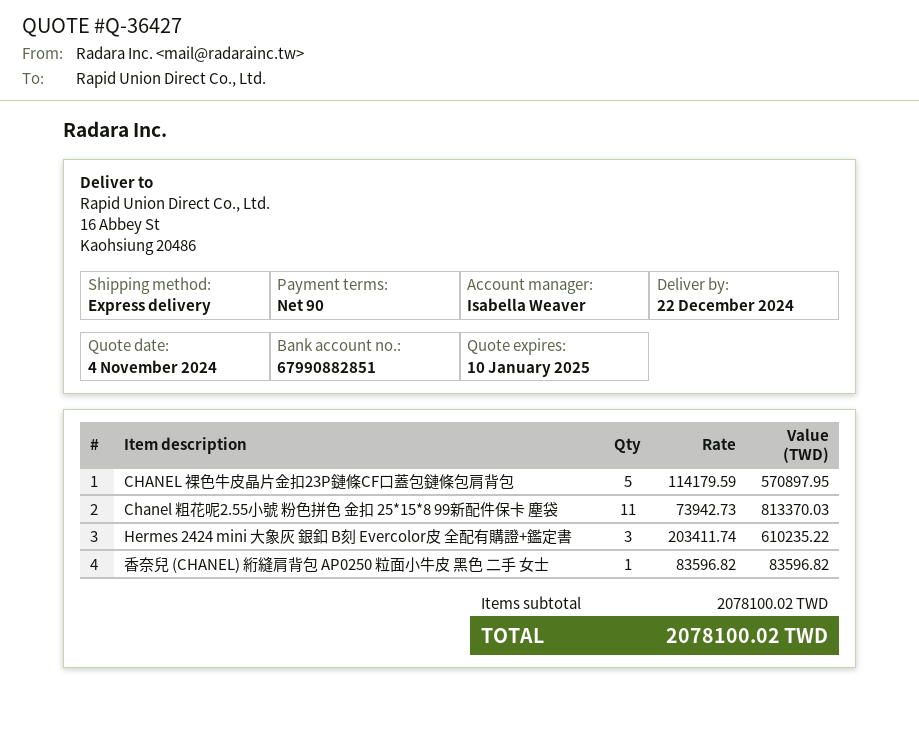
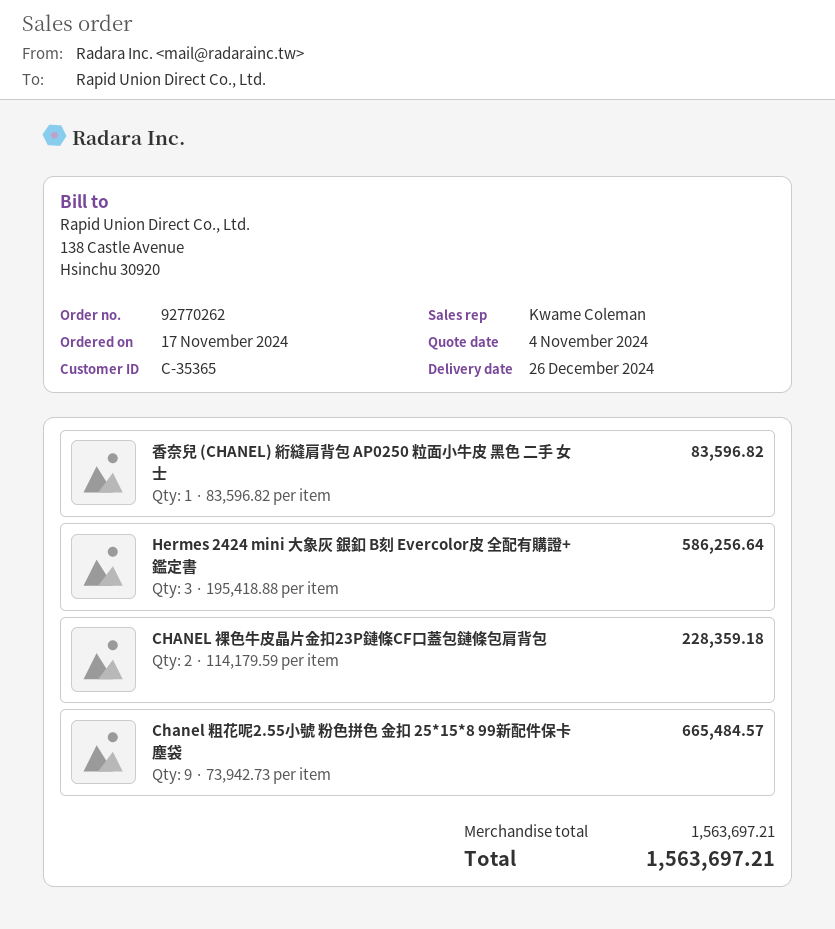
delivery date: 2024-12-22 -> 2024-12-26
sales rep: Isabella Weaver -> Kwame Coleman
CHANEL 裸色牛皮晶片金扣23P鏈條CF口蓋包鏈條包肩背包: 5 x 114179.59 = 570897.95 -> 2 x 114179.59 = 228359.18
Chanel 粗花呢2.55小號 粉色拼色 金扣 25*15*8 99新配件保卡 塵袋: 11 x 73942.73 = 813370.03 -> 9 x 73942.73 = 665484.57
Hermes 2424 mini 大象灰 銀釦 B刻 Evercolor皮 全配有購證+鑑定書: 3 x 203411.74 = 610235.22 -> 3 x 195418.88 = 586256.64
subtotal: 2078100.02 -> 1563697.21
total: 2078100.02 -> 1563697.21

